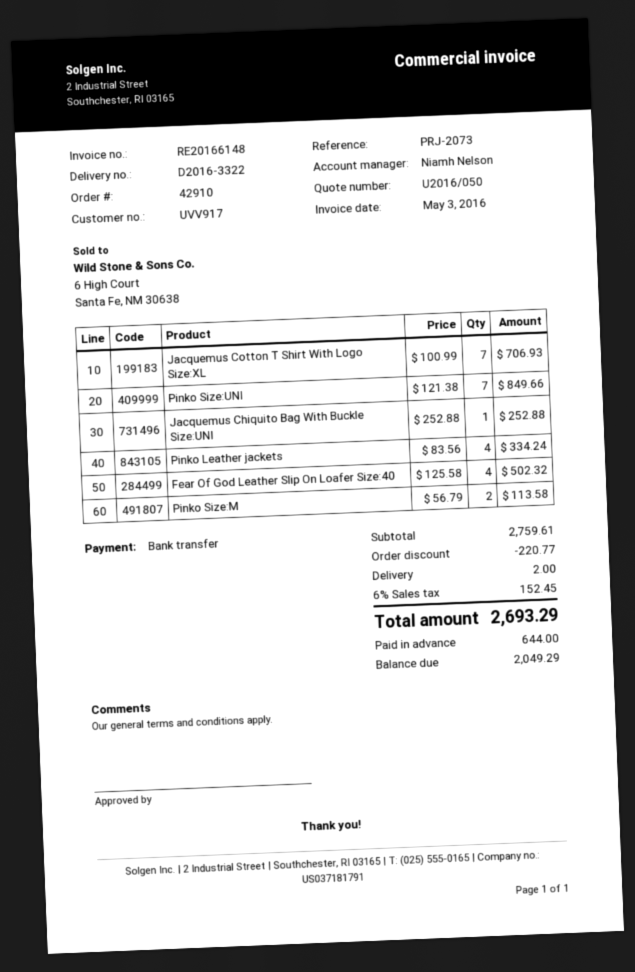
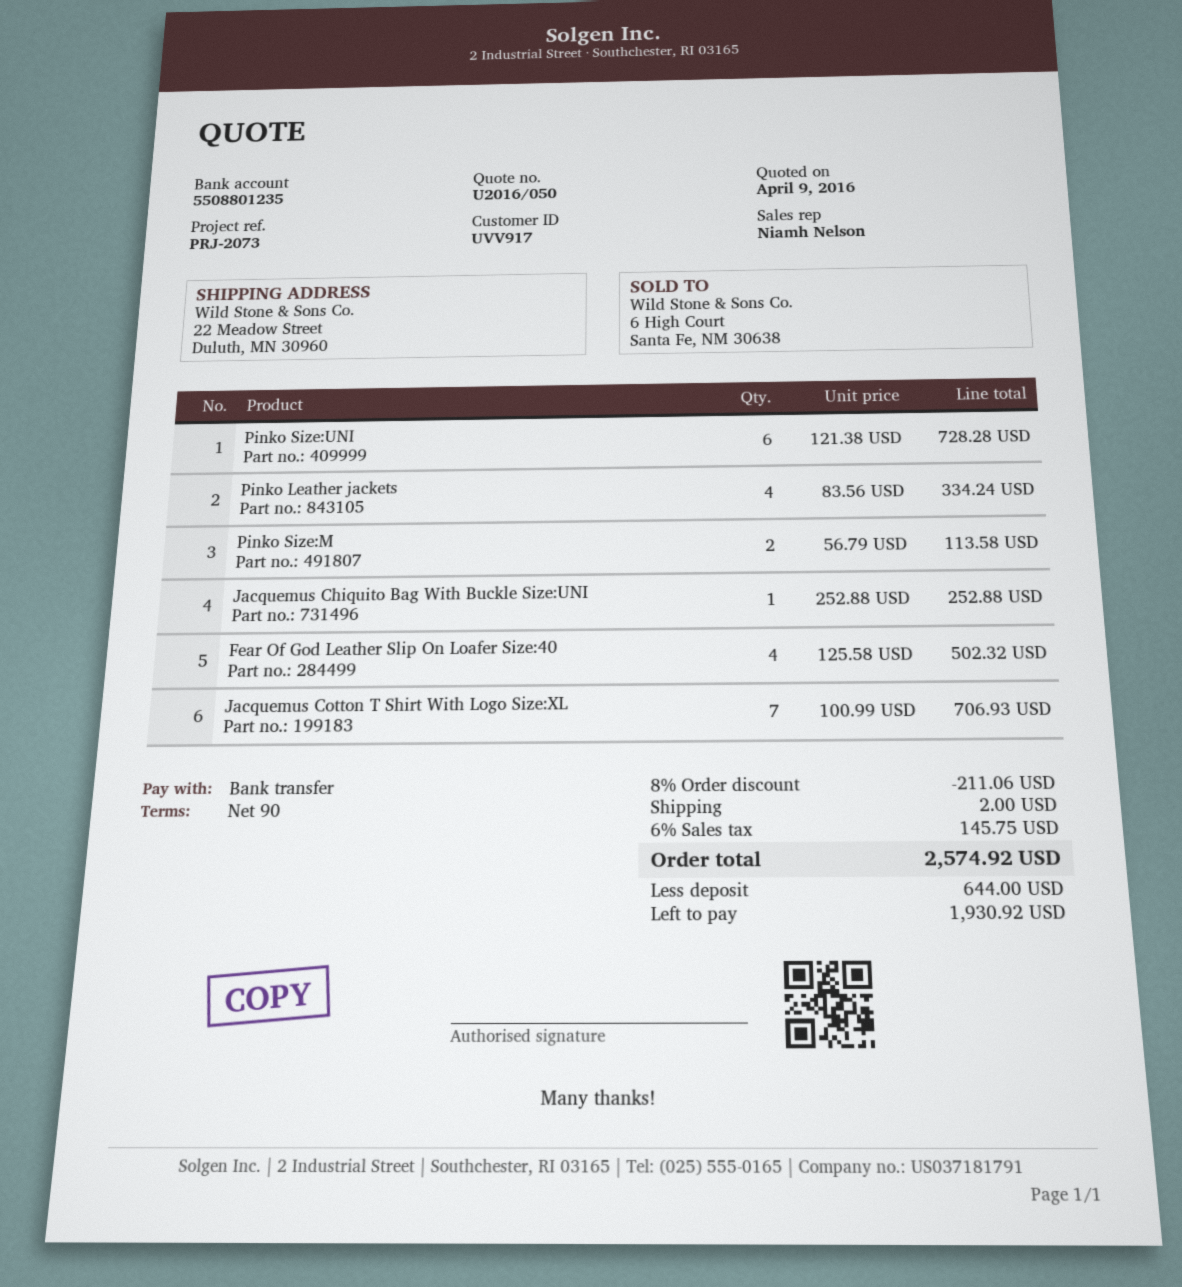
Pinko Size:UNI: 7 x 121.38 = 849.66 -> 6 x 121.38 = 728.28
discount: 220.77 -> 211.06
tax: 6% = 152.45 -> 6% = 145.75
total: 2693.29 -> 2574.92
balance: 2049.29 -> 1930.92

